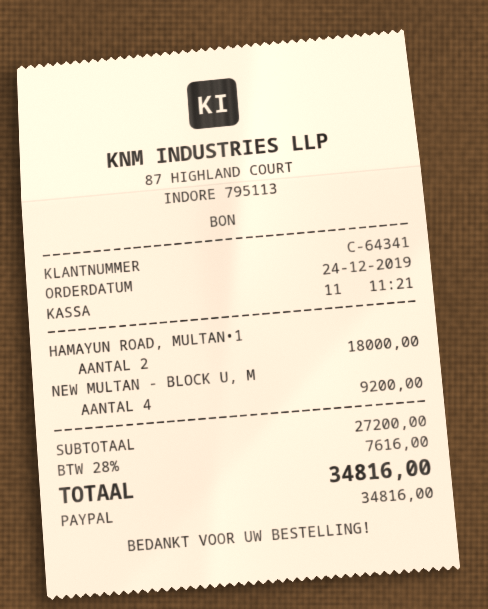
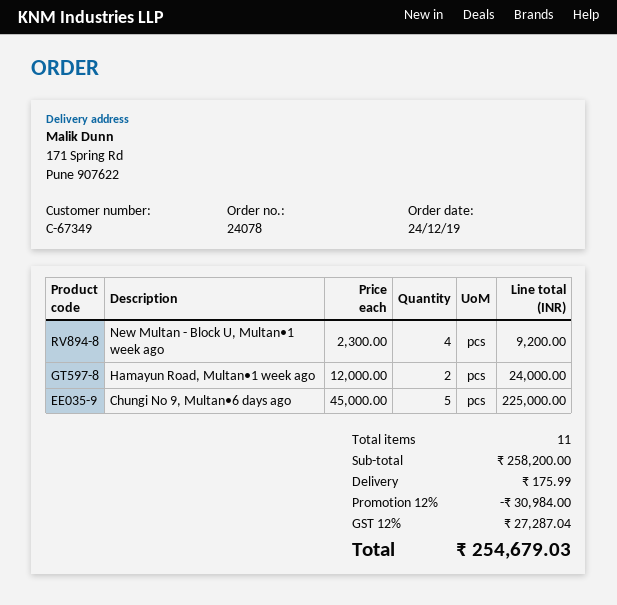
customer number: C-64341 -> C-67349
HAMAYUN ROAD, MULTAN•1: 2 for 18000.00 -> 2 for 24000.00
Chungi No 9, Multan•6 days ago: none -> 5 for 225000.00
subtotal: 27200.00 -> 258200.00
discount: none -> 12% = 30984.00
shipping: none -> 175.99
tax: 28% = 7616.00 -> 12% = 27287.04
total: 34816.00 -> 254679.03

